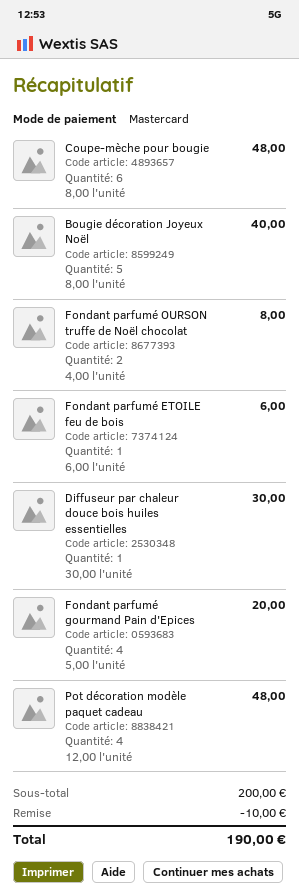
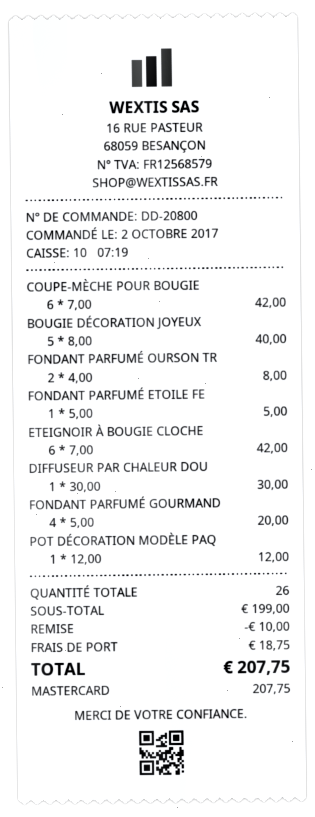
Coupe-mèche pour bougie: 6 x 8.00 = 48.00 -> 6 x 7.00 = 42.00
Fondant parfumé ETOILE feu de bois: 1 x 6.00 = 6.00 -> 1 x 5.00 = 5.00
Pot décoration modèle paquet cadeau: 4 x 12.00 = 48.00 -> 1 x 12.00 = 12.00
ETEIGNOIR À BOUGIE CLOCHE: none -> 6 x 7.00 = 42.00
subtotal: 200.00 -> 199.00
shipping: none -> 18.75
total: 190.00 -> 207.75

